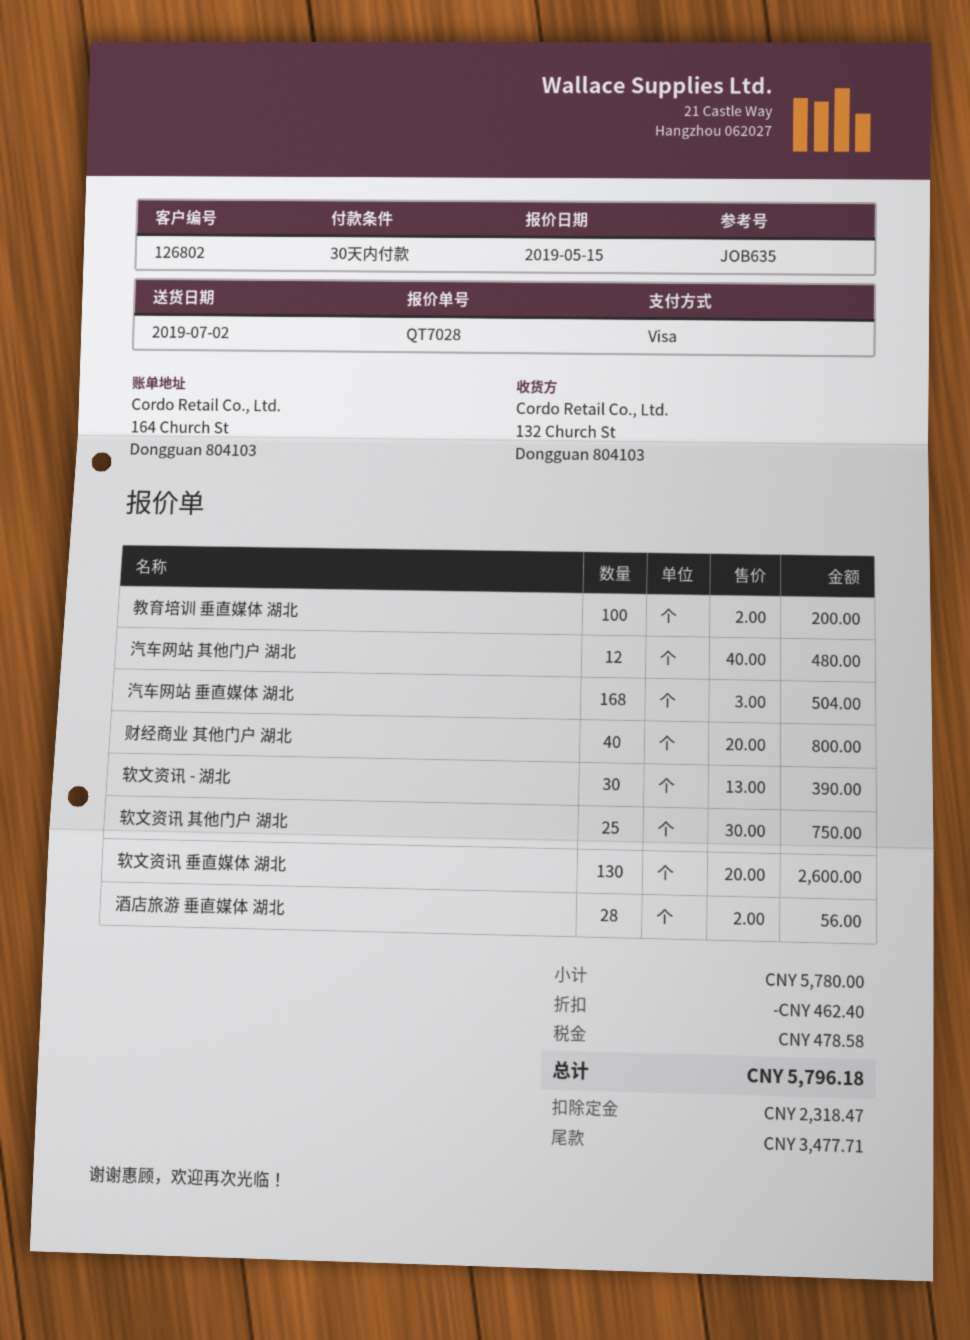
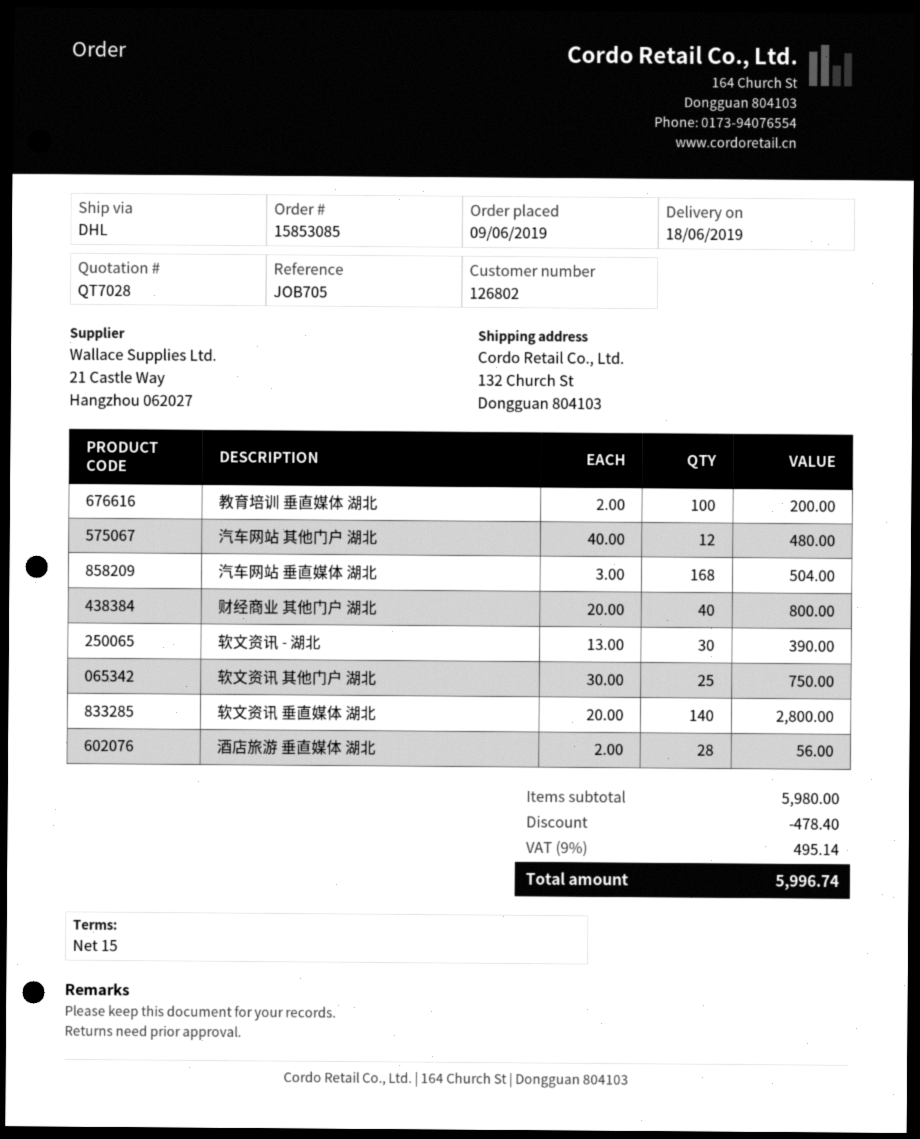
delivery date: 2019-07-02 -> 2019-06-18
payment terms: 30 days -> 15 days
reference: JOB635 -> JOB705
软文资讯 垂直媒体 湖北: 130 x 20.00 = 2600.00 -> 140 x 20.00 = 2800.00
subtotal: 5780.00 -> 5980.00
discount: 462.40 -> 478.40
tax: 478.58 -> 495.14
total: 5796.18 -> 5996.74

